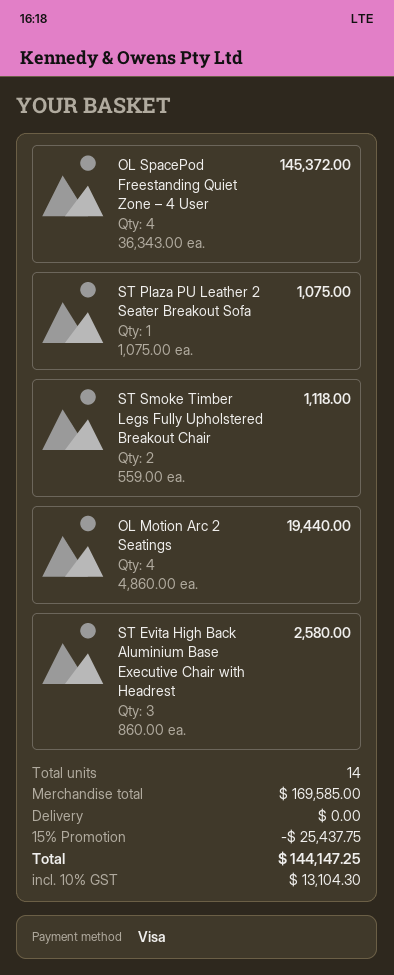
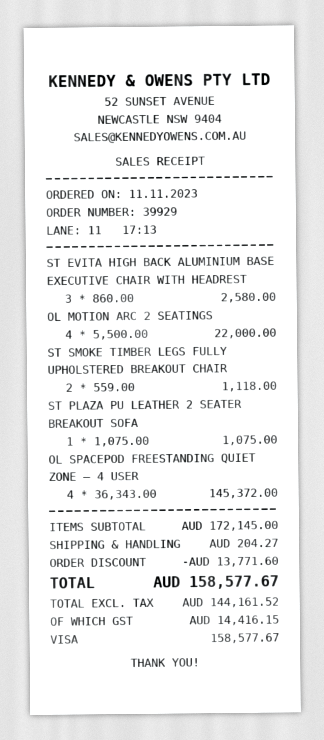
OL Motion Arc 2 Seatings: 4 x 4860.00 = 19440.00 -> 4 x 5500.00 = 22000.00
subtotal: 169585.00 -> 172145.00
discount: 25437.75 -> 13771.60
shipping: 0.00 -> 204.27
tax: 13104.30 -> 14416.15
total: 144147.25 -> 158577.67

